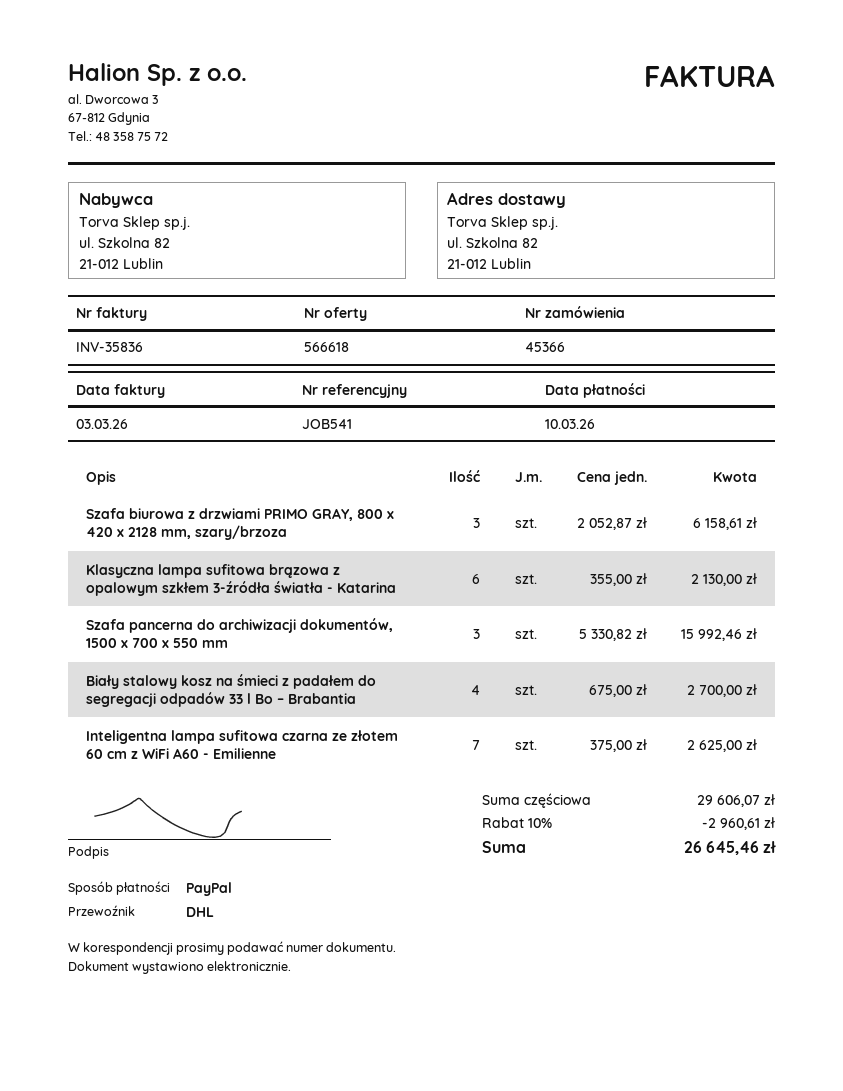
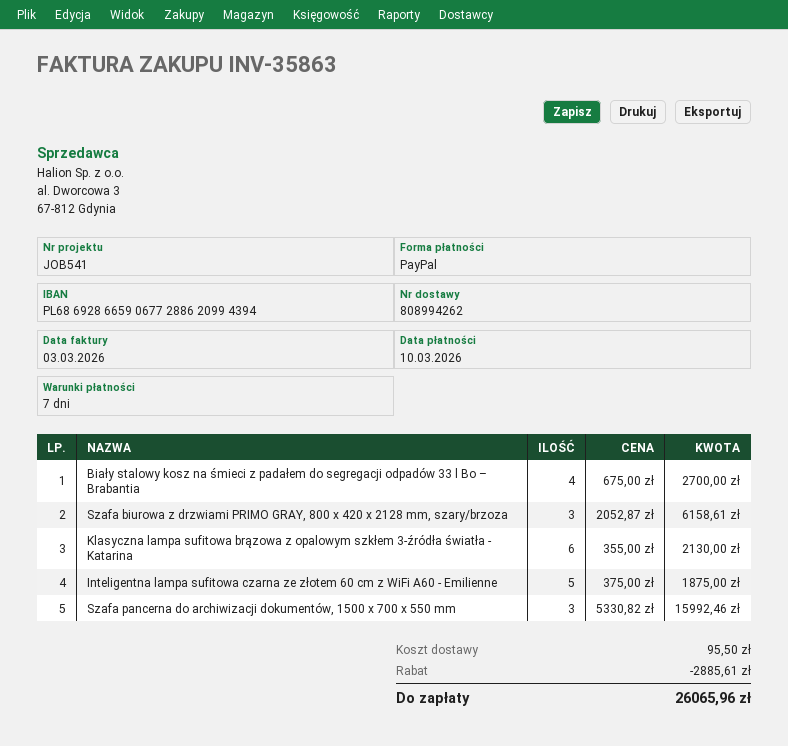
invoice number: INV-35836 -> INV-35863
Inteligentna lampa sufitowa czarna ze złotem 60 cm z WiFi A60 - Emilienne: 7 x 375.00 = 2625.00 -> 5 x 375.00 = 1875.00
discount: 2960.61 -> 2885.61
shipping: none -> 95.50
total: 26645.46 -> 26065.96

